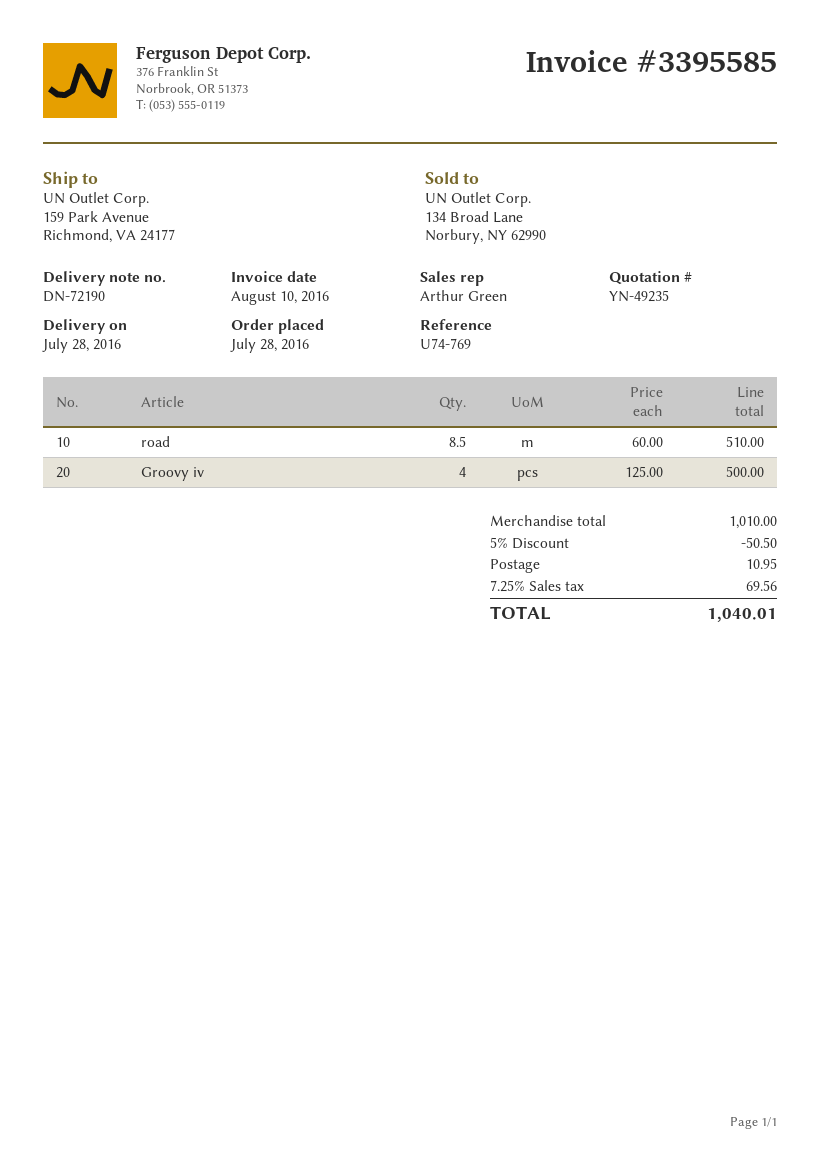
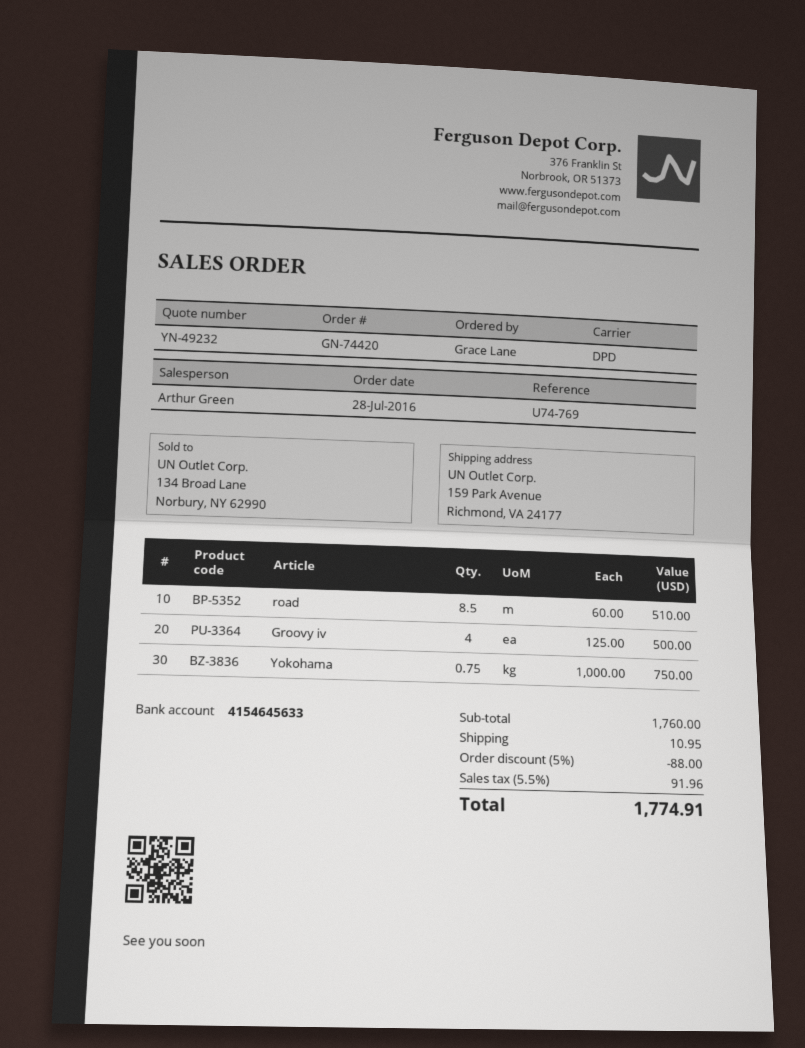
quote number: YN-49235 -> YN-49232
Yokohama: none -> 0.75 x 1000.00 = 750.00
subtotal: 1010.00 -> 1760.00
discount: 5% = 50.50 -> 5% = 88.00
tax: 7.25% = 69.56 -> 5.5% = 91.96
total: 1040.01 -> 1774.91

